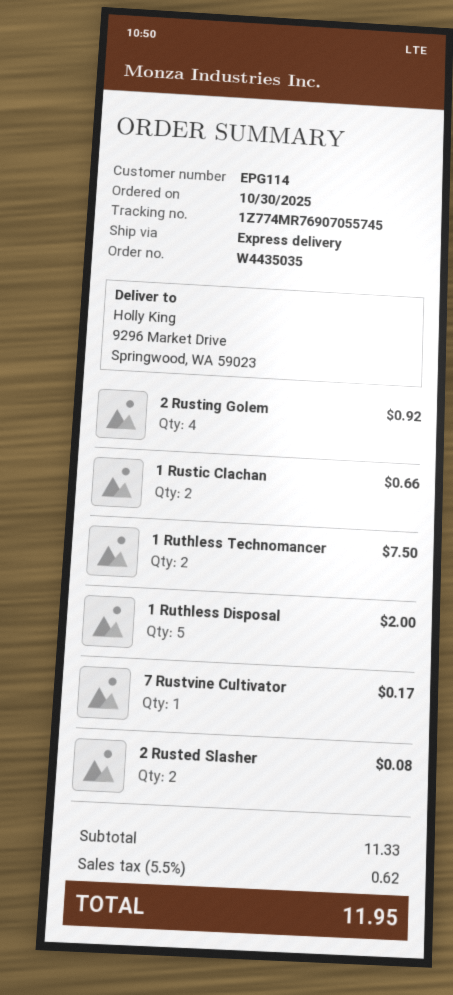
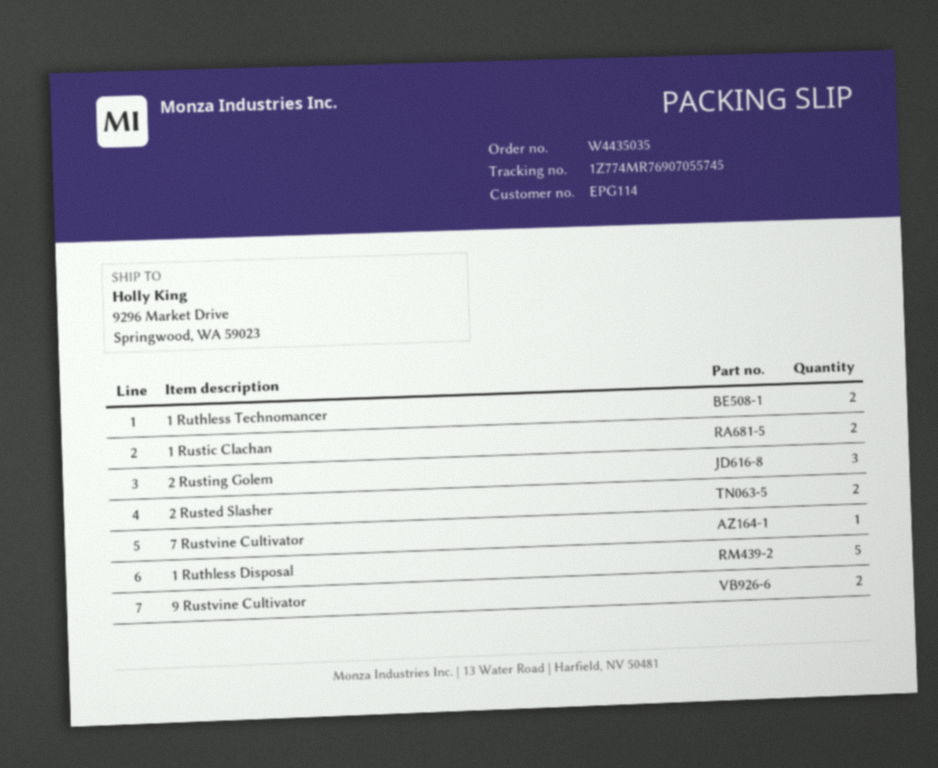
2 Rusting Golem: 4 -> 3
9 Rustvine Cultivator: none -> 2

